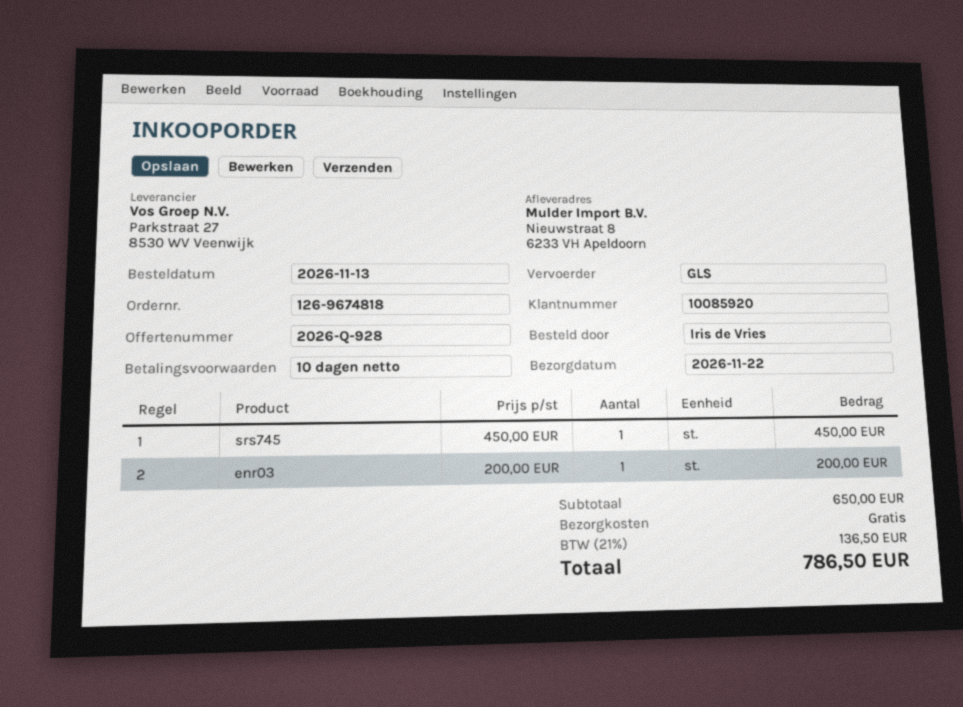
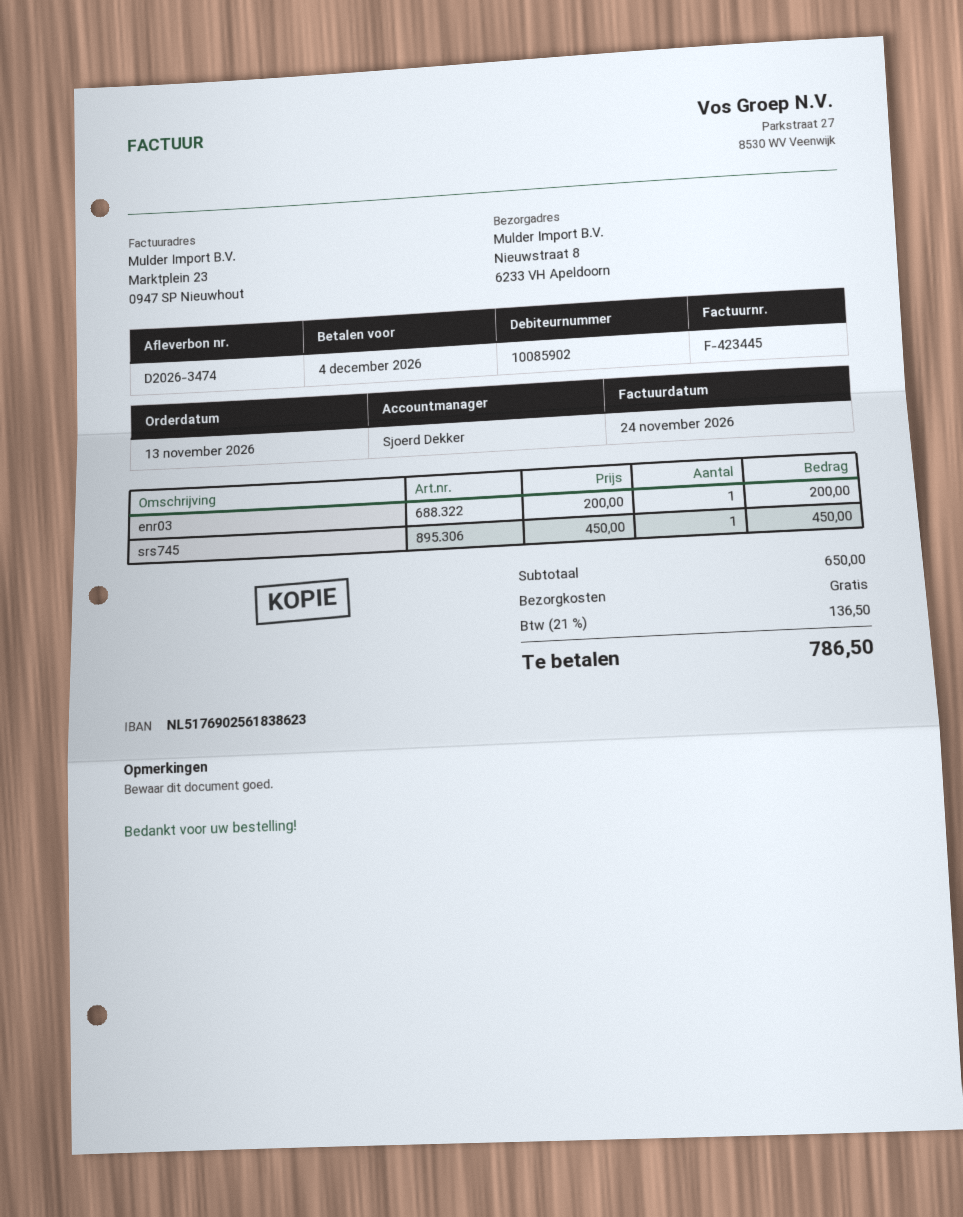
customer number: 10085920 -> 10085902

